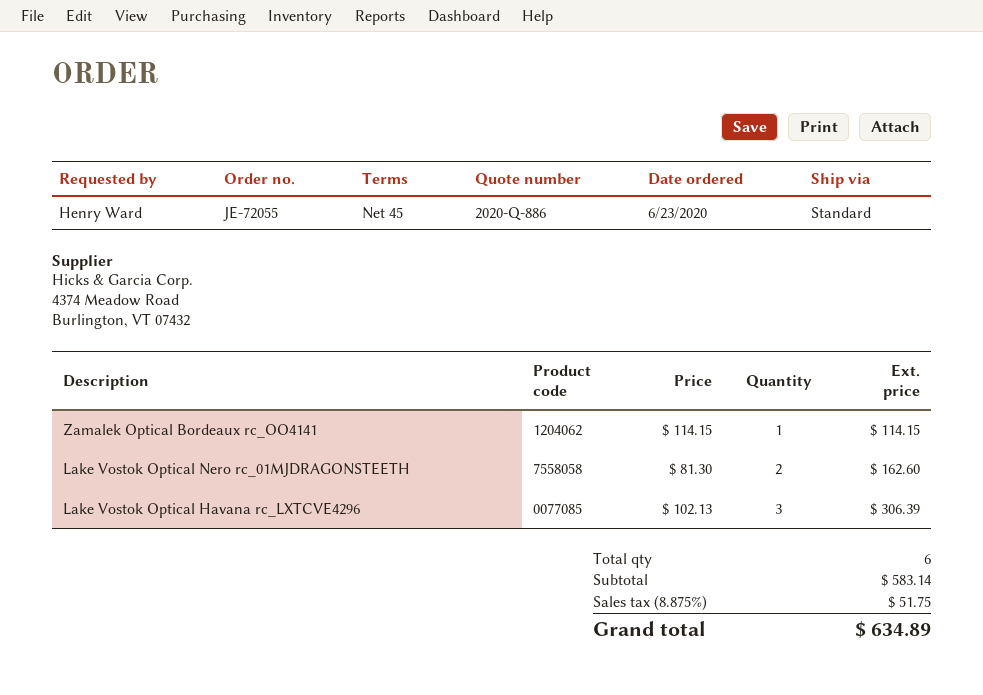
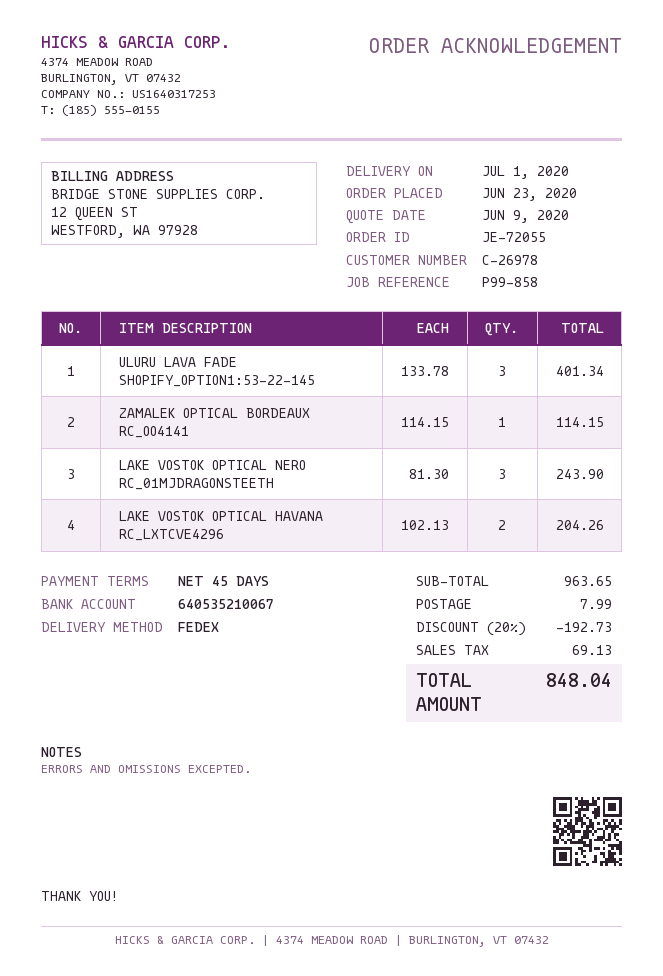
shipping method: standard -> FedEx
Lake Vostok Optical Nero rc_01MJDRAGONSTEETH: 2 x 81.30 = 162.60 -> 3 x 81.30 = 243.90
Lake Vostok Optical Havana rc_LXTCVE4296: 3 x 102.13 = 306.39 -> 2 x 102.13 = 204.26
ULURU LAVA FADE SHOPIFY_OPTION1:53-22-145: none -> 3 x 133.78 = 401.34
subtotal: 583.14 -> 963.65
discount: none -> 20% = 192.73
shipping: none -> 7.99
tax: 51.75 -> 69.13
total: 634.89 -> 848.04

